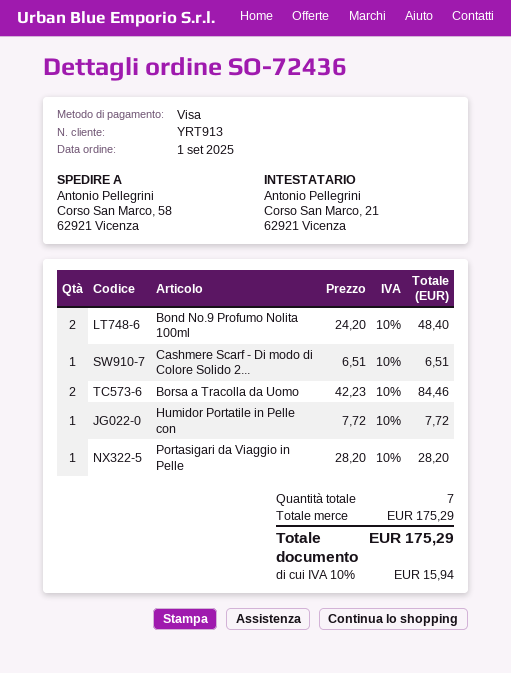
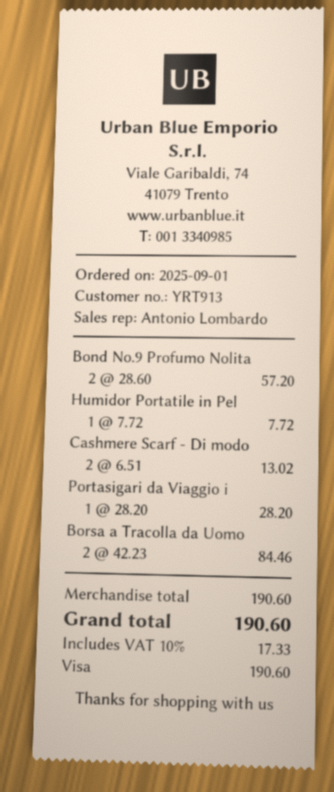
Bond No.9 Profumo Nolita 100ml: 2 x 24.20 = 48.40 -> 2 x 28.60 = 57.20
Cashmere Scarf - Di modo di Colore Solido 2...: 1 x 6.51 = 6.51 -> 2 x 6.51 = 13.02
subtotal: 175.29 -> 190.60
tax: 10% = 15.94 -> 10% = 17.33
total: 175.29 -> 190.60

